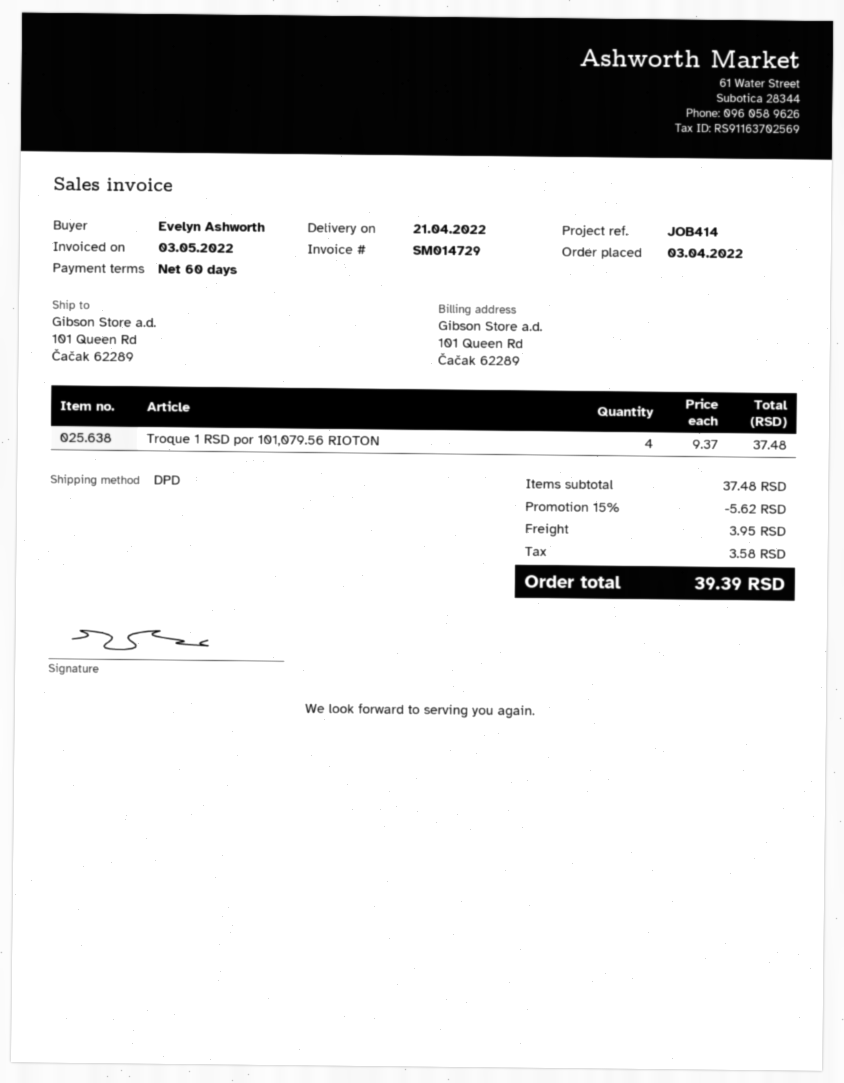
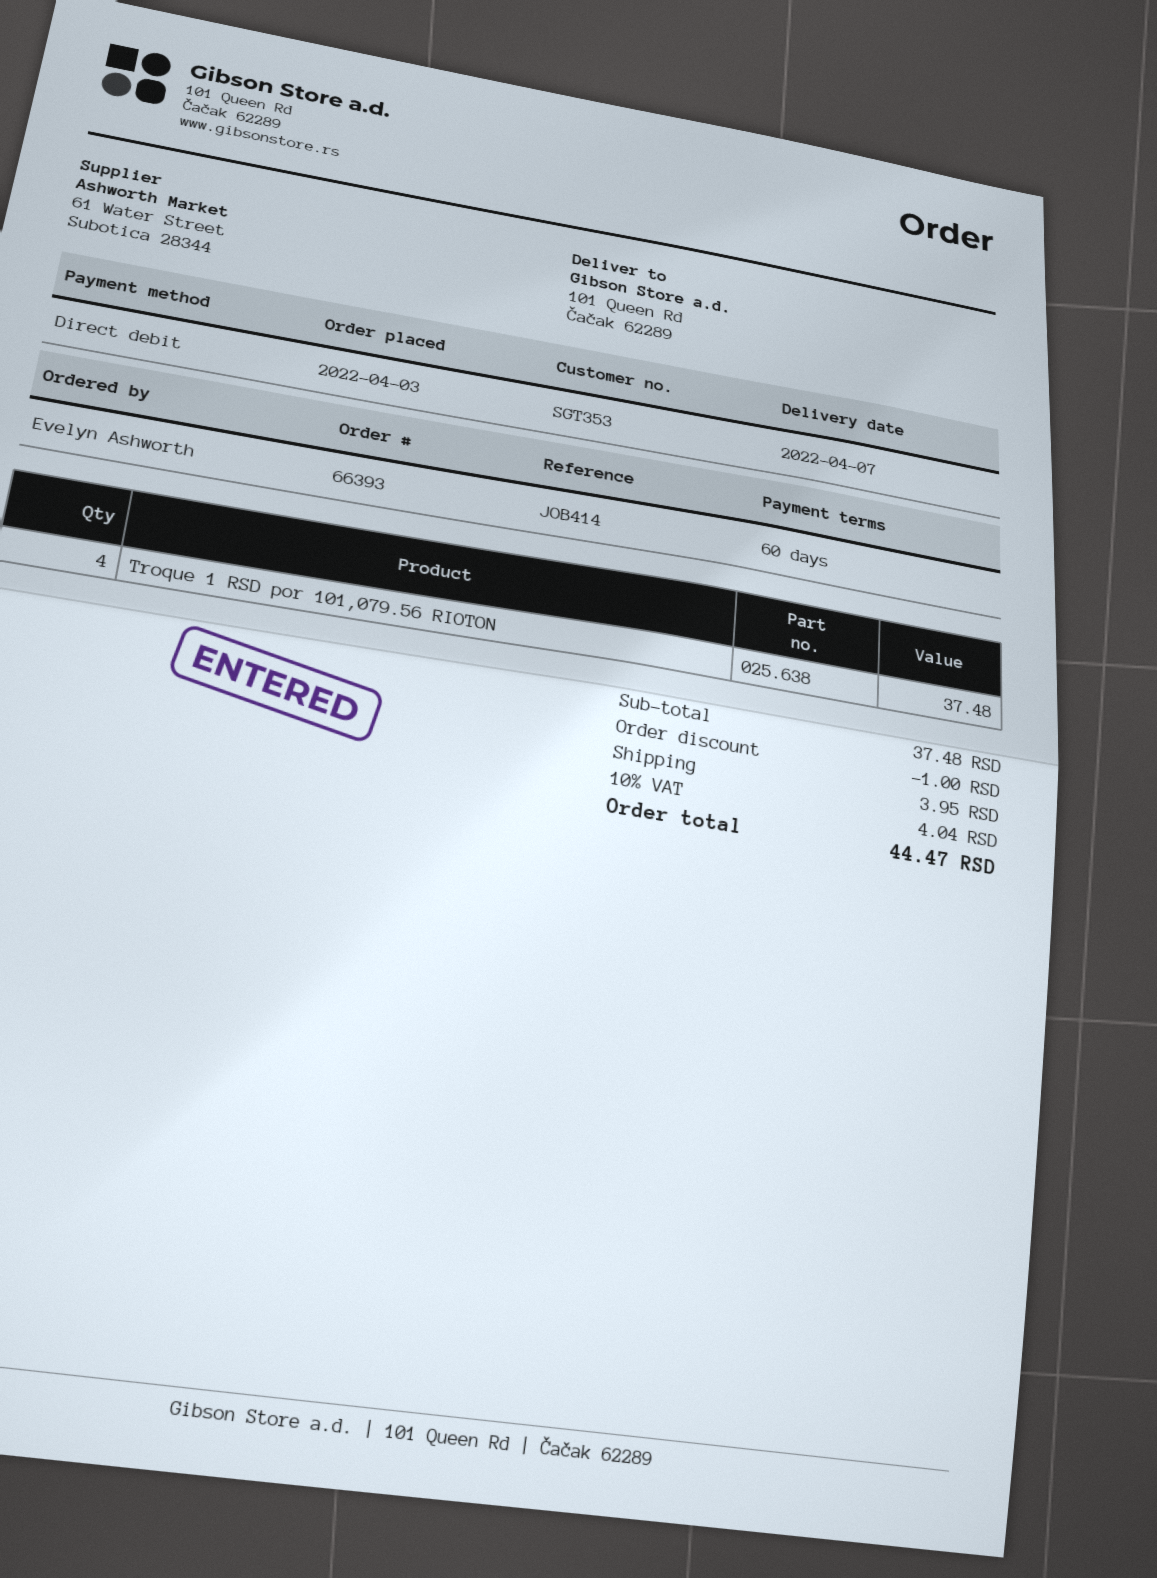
delivery date: 2022-04-21 -> 2022-04-07
discount: 5.62 -> 1.00
tax: 3.58 -> 4.04
total: 39.39 -> 44.47

